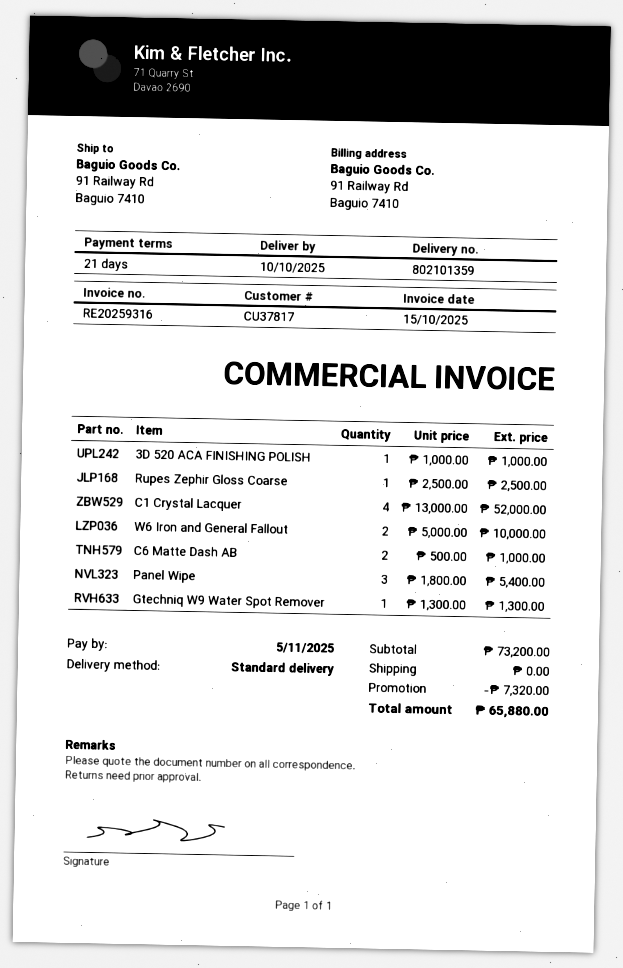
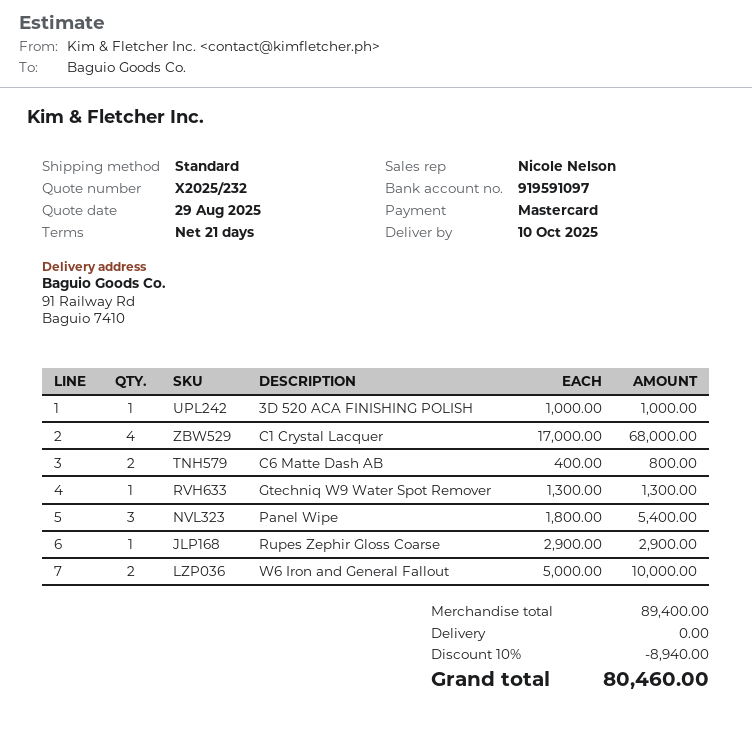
Rupes Zephir Gloss Coarse: 1 x 2500.00 = 2500.00 -> 1 x 2900.00 = 2900.00
C1 Crystal Lacquer: 4 x 13000.00 = 52000.00 -> 4 x 17000.00 = 68000.00
C6 Matte Dash AB: 2 x 500.00 = 1000.00 -> 2 x 400.00 = 800.00
subtotal: 73200.00 -> 89400.00
discount: 7320.00 -> 8940.00
total: 65880.00 -> 80460.00

